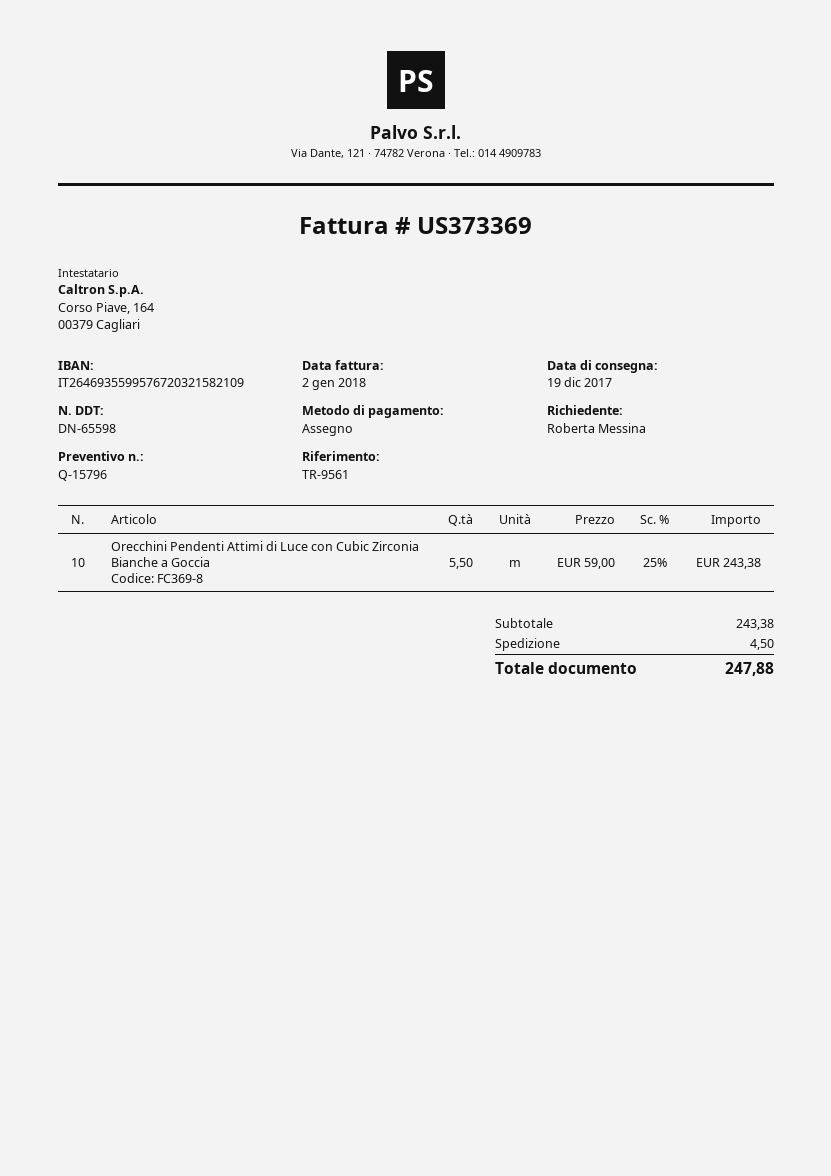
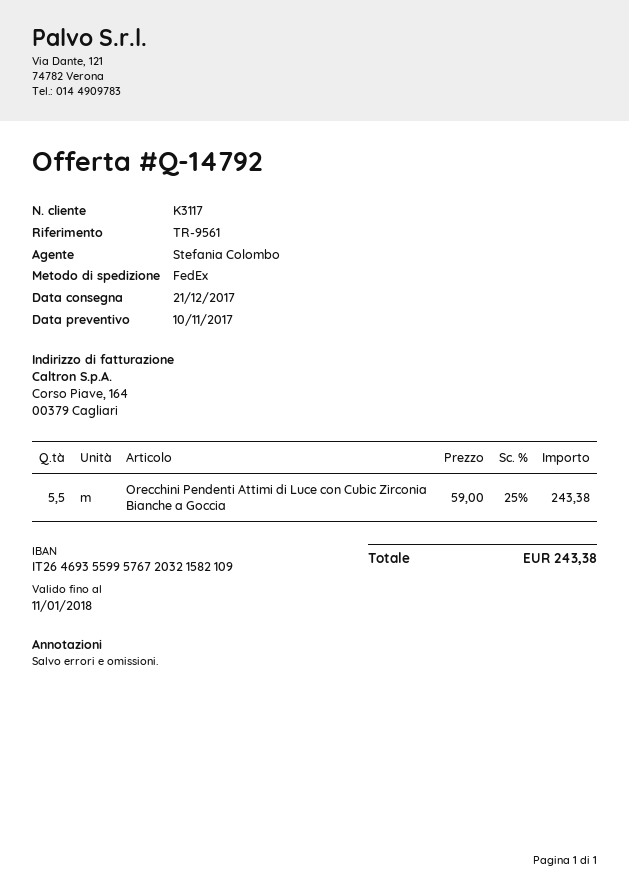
quote number: Q-15796 -> Q-14792
delivery date: 2017-12-19 -> 2017-12-21
shipping: 4.50 -> none
total: 247.88 -> 243.38

